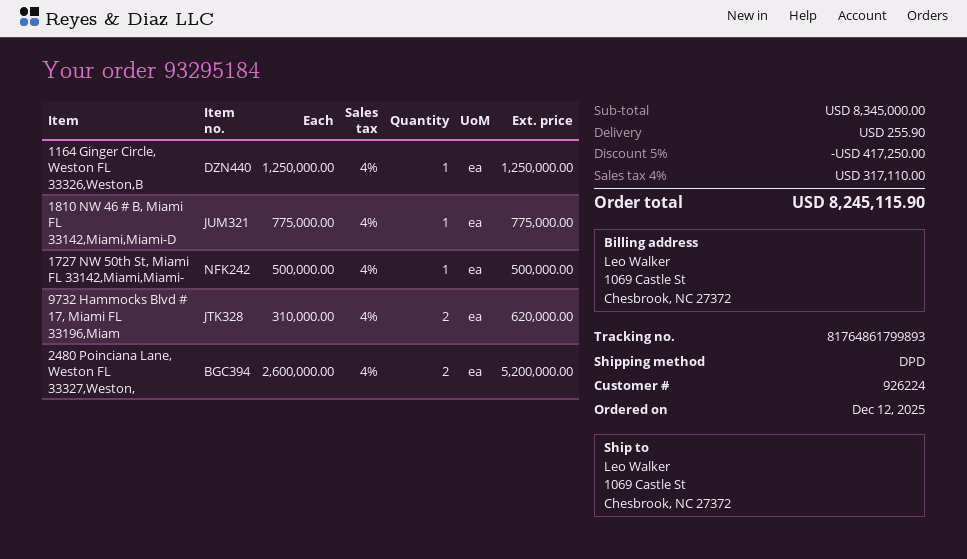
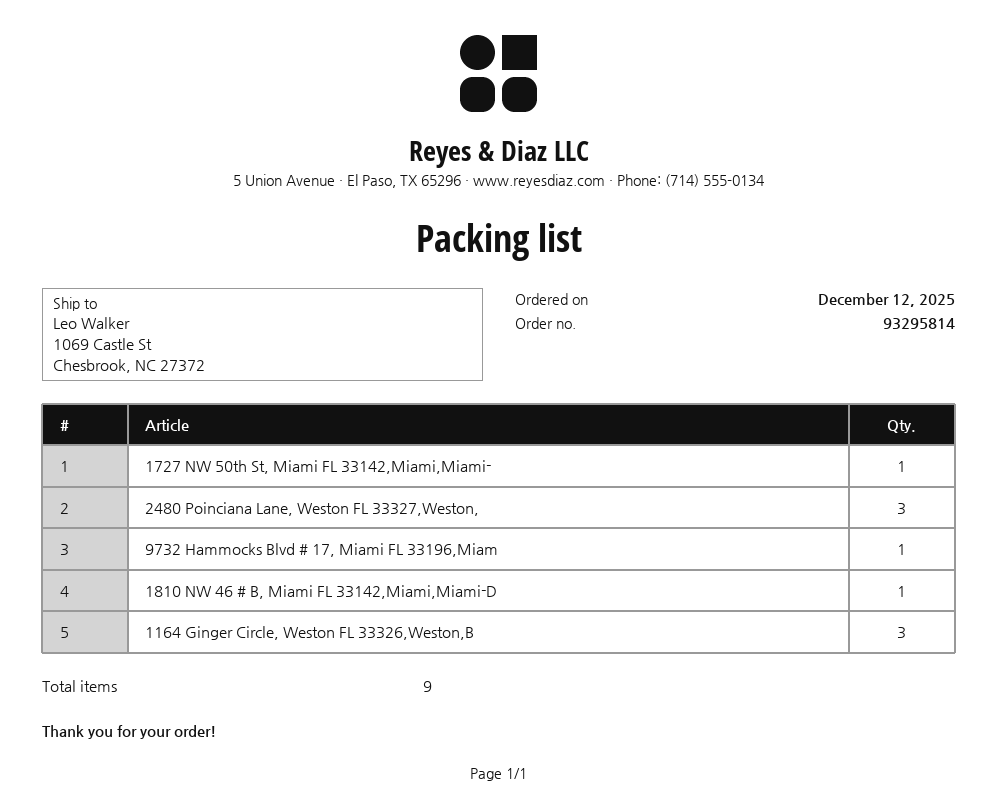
order number: 93295184 -> 93295814
1164 Ginger Circle, Weston FL 33326,Weston,B: 1 -> 3
9732 Hammocks Blvd # 17, Miami FL 33196,Miam: 2 -> 1
2480 Poinciana Lane, Weston FL 33327,Weston,: 2 -> 3

